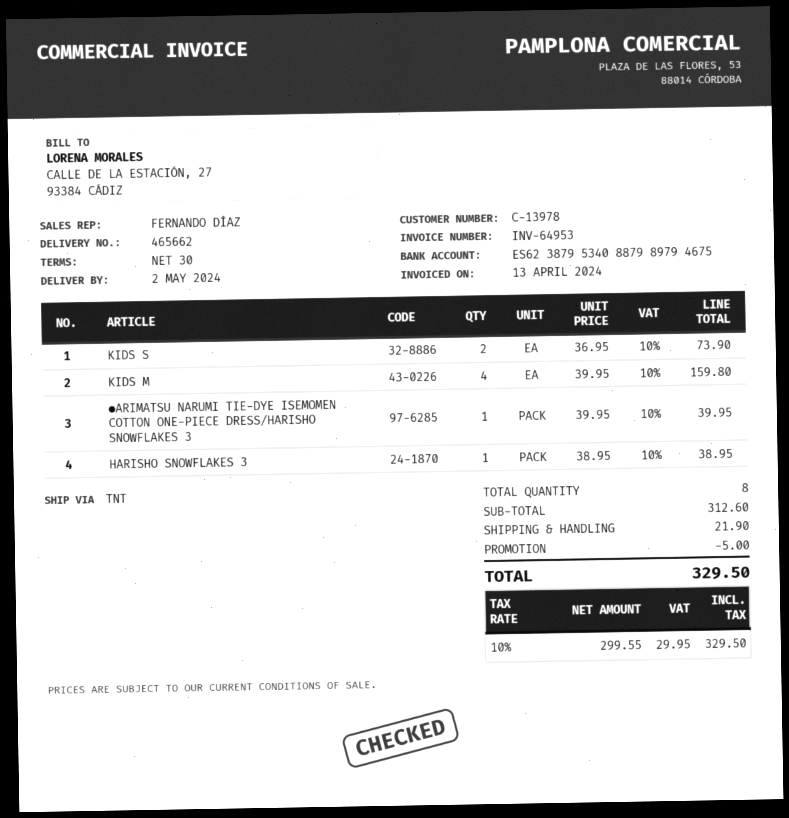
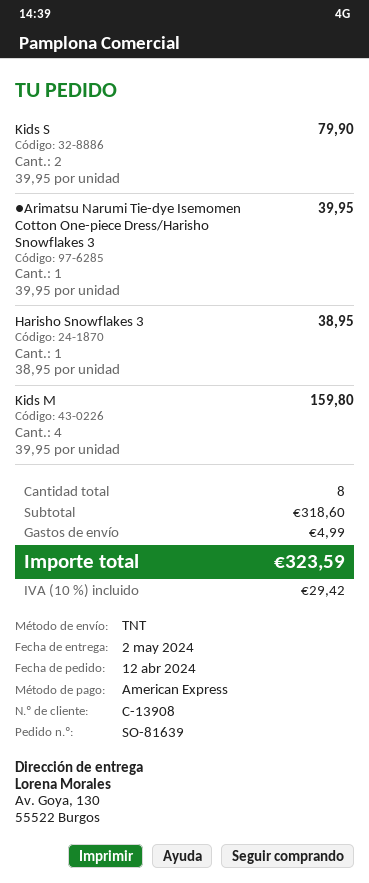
customer number: C-13978 -> C-13908
KIDS S: 2 x 36.95 = 73.90 -> 2 x 39.95 = 79.90
subtotal: 312.60 -> 318.60
discount: 5.00 -> none
shipping: 21.90 -> 4.99
tax: 10% = 29.95 -> 10% = 29.42
total: 329.50 -> 323.59

